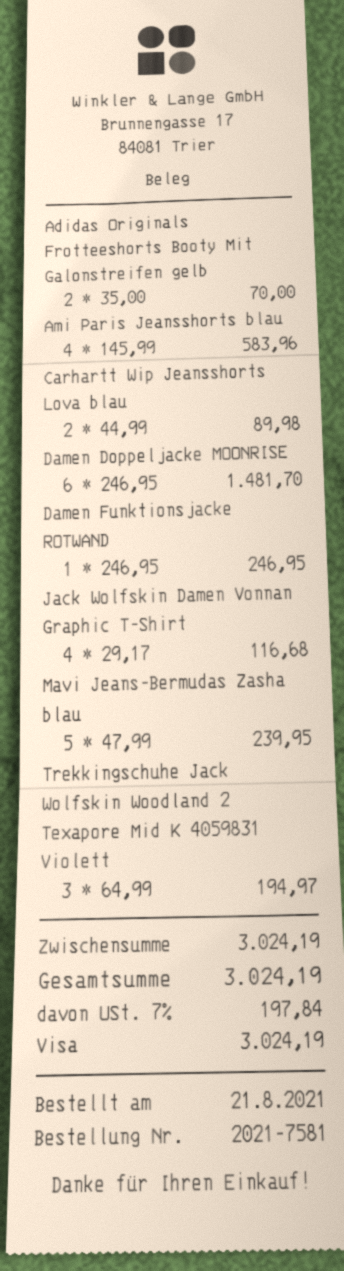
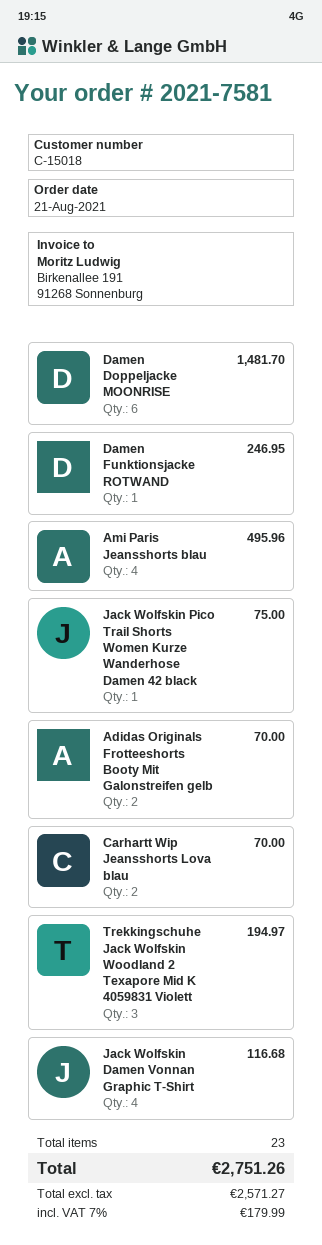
Ami Paris Jeansshorts blau: 4 for 583.96 -> 4 for 495.96
Carhartt Wip Jeansshorts Lova blau: 2 for 89.98 -> 2 for 70.00
Mavi Jeans-Bermudas Zasha blau: 5 for 239.95 -> none
Jack Wolfskin Pico Trail Shorts Women Kurze Wanderhose Damen 42 black: none -> 1 for 75.00
tax: 7% = 197.84 -> 7% = 179.99
total: 3024.19 -> 2751.26

